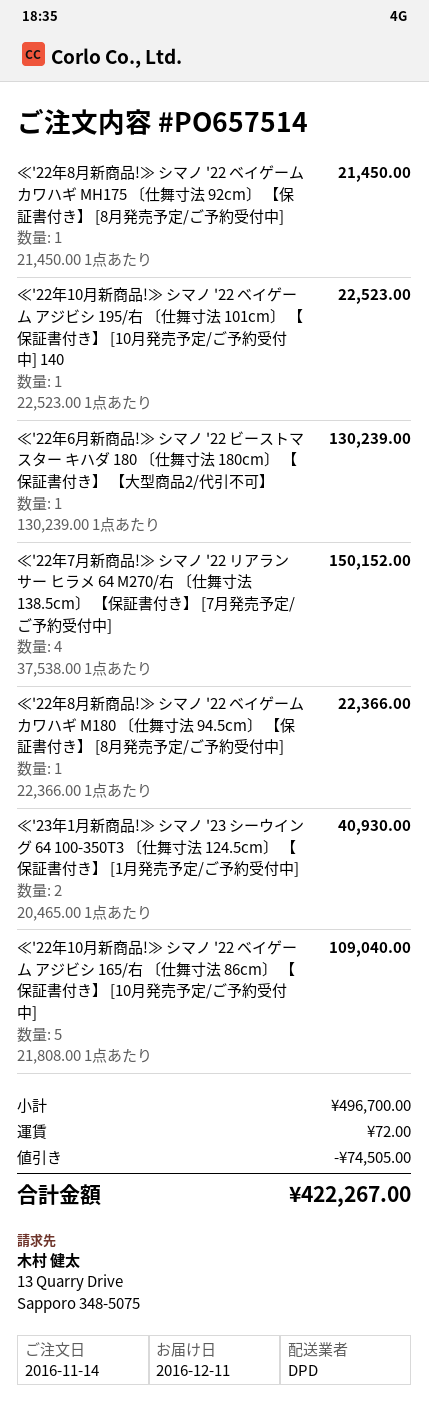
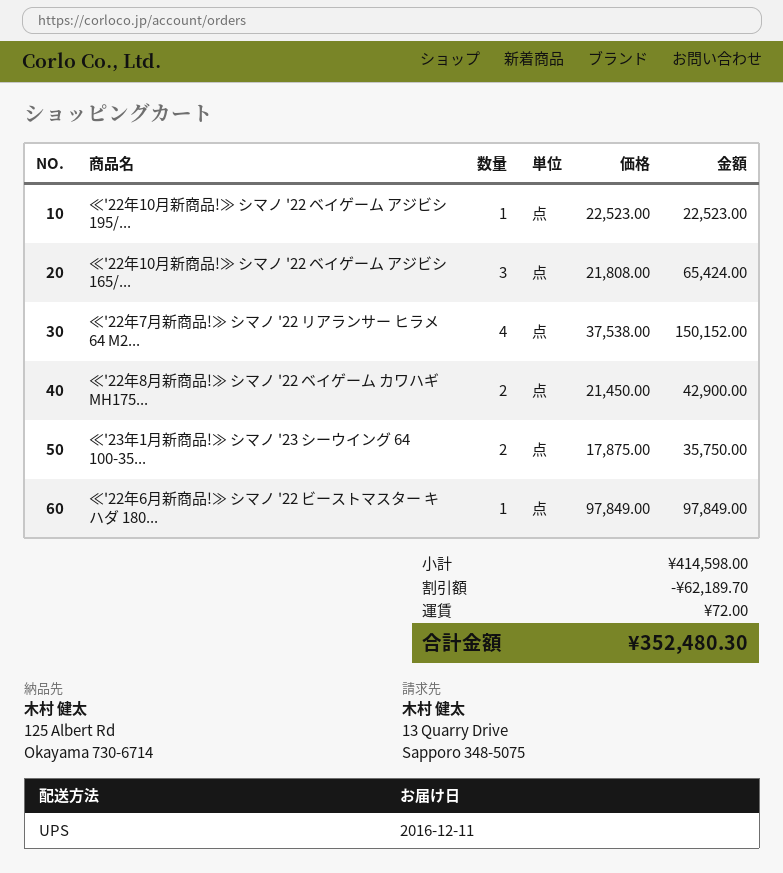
shipping method: DPD -> UPS
≪'22年8月新商品!≫ シマノ '22 ベイゲーム カワハギ MH175 〔仕舞寸法 92cm〕 【保証書付き】 [8月発売予定/ご予約受付中]: 1 x 21450.00 = 21450.00 -> 2 x 21450.00 = 42900.00
≪'22年6月新商品!≫ シマノ '22 ビーストマスター キハダ 180 〔仕舞寸法 180cm〕 【保証書付き】 【大型商品2/代引不可】: 1 x 130239.00 = 130239.00 -> 1 x 97849.00 = 97849.00
≪'22年8月新商品!≫ シマノ '22 ベイゲーム カワハギ M180 〔仕舞寸法 94.5cm〕 【保証書付き】 [8月発売予定/ご予約受付中]: 1 x 22366.00 = 22366.00 -> none
≪'23年1月新商品!≫ シマノ '23 シーウイング 64 100-350T3 〔仕舞寸法 124.5cm〕 【保証書付き】 [1月発売予定/ご予約受付中]: 2 x 20465.00 = 40930.00 -> 2 x 17875.00 = 35750.00
≪'22年10月新商品!≫ シマノ '22 ベイゲーム アジビシ 165/右 〔仕舞寸法 86cm〕 【保証書付き】 [10月発売予定/ご予約受付中]: 5 x 21808.00 = 109040.00 -> 3 x 21808.00 = 65424.00
subtotal: 496700.00 -> 414598.00
discount: 74505.00 -> 62189.70
total: 422267.00 -> 352480.30

